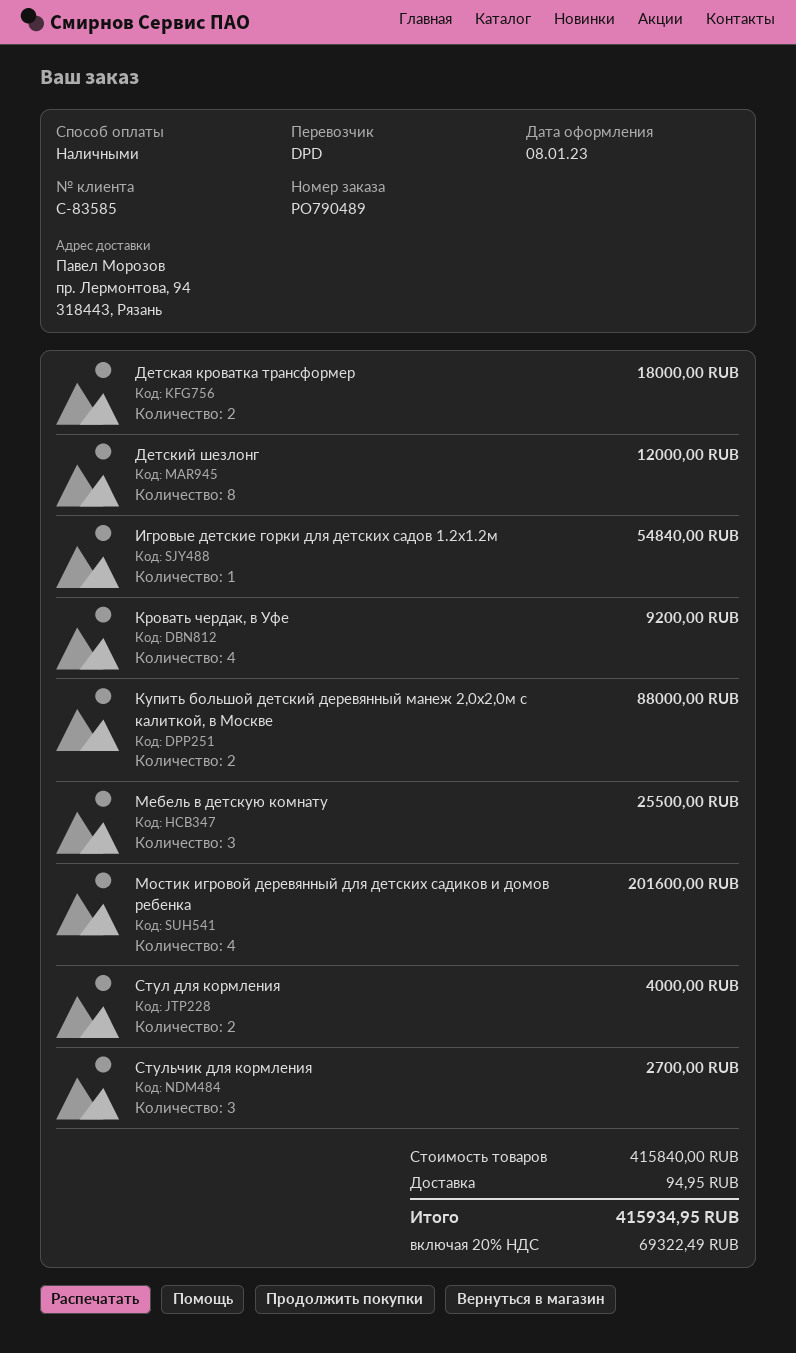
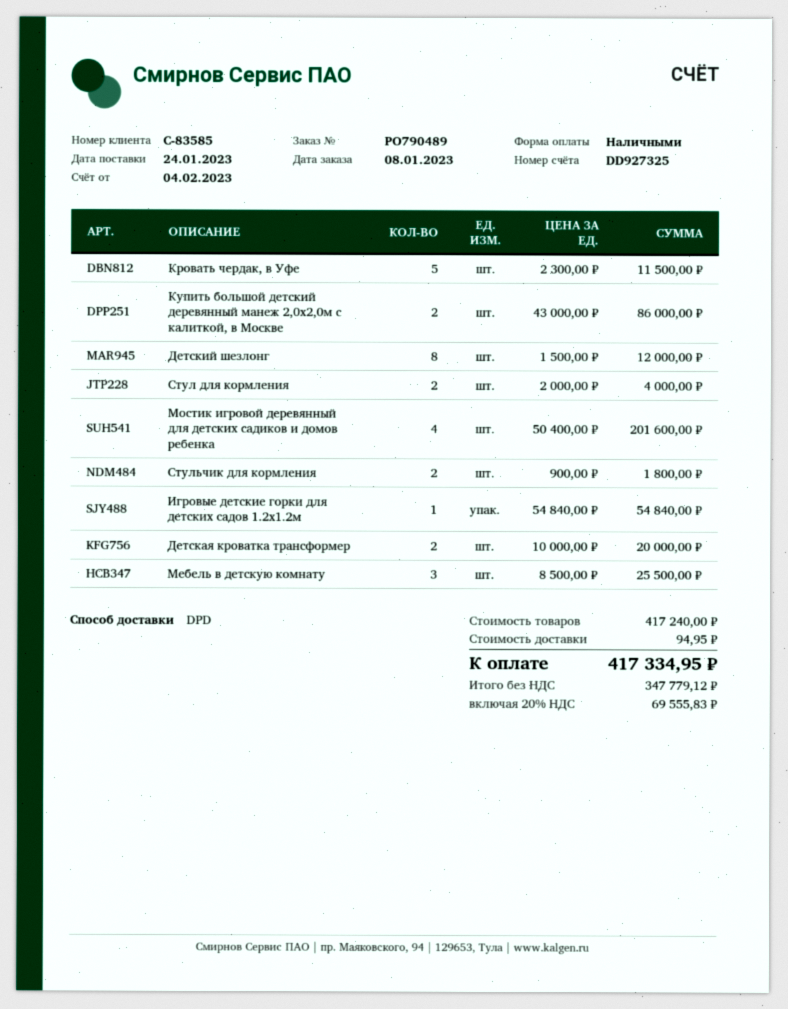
Детская кроватка трансформер: 2 for 18000.00 -> 2 for 20000.00
Кровать чердак, в Уфе: 4 for 9200.00 -> 5 for 11500.00
Купить большой детский деревянный манеж 2,0х2,0м с калиткой, в Москве: 2 for 88000.00 -> 2 for 86000.00
Стульчик для кормления: 3 for 2700.00 -> 2 for 1800.00
subtotal: 415840.00 -> 417240.00
tax: 20% = 69322.49 -> 20% = 69555.83
total: 415934.95 -> 417334.95

